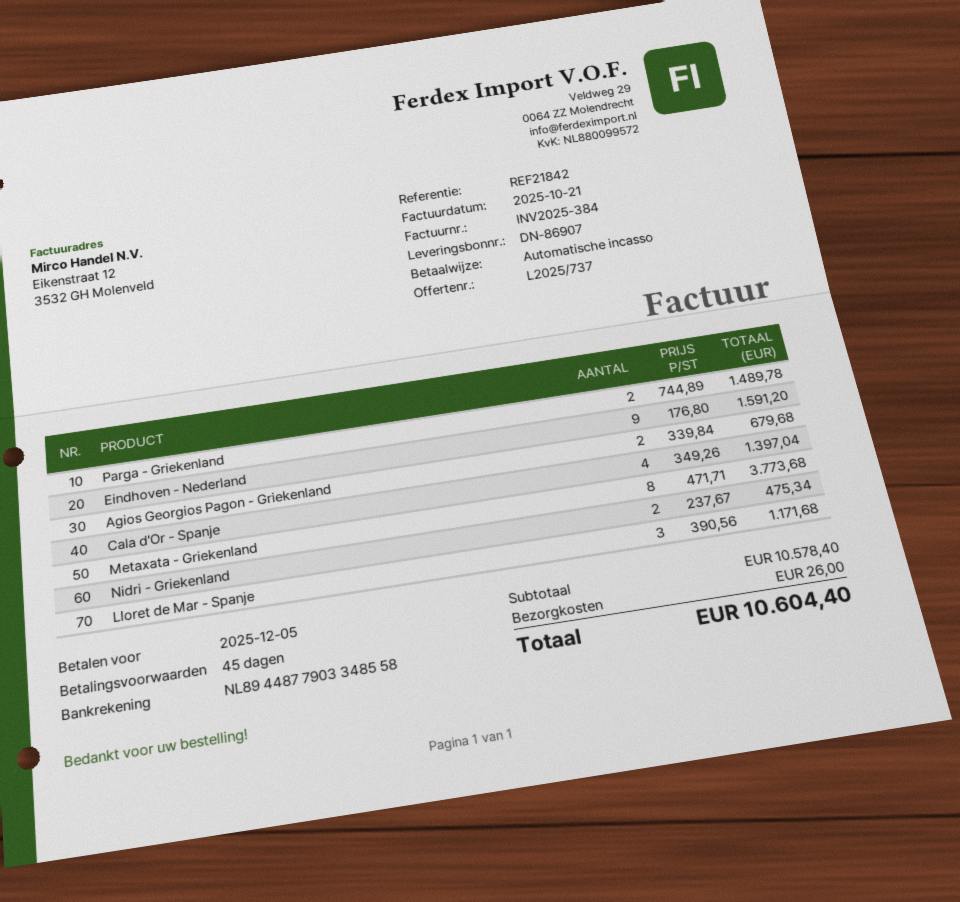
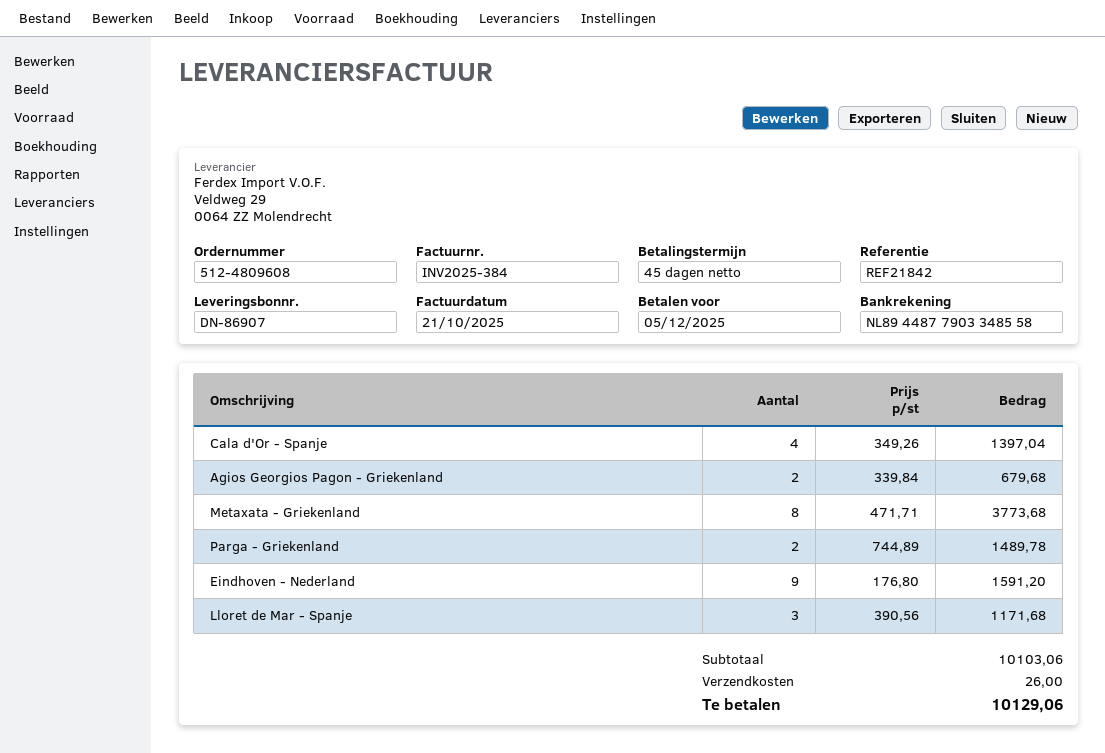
Nidri - Griekenland: 2 x 237.67 = 475.34 -> none
subtotal: 10578.40 -> 10103.06
total: 10604.40 -> 10129.06

